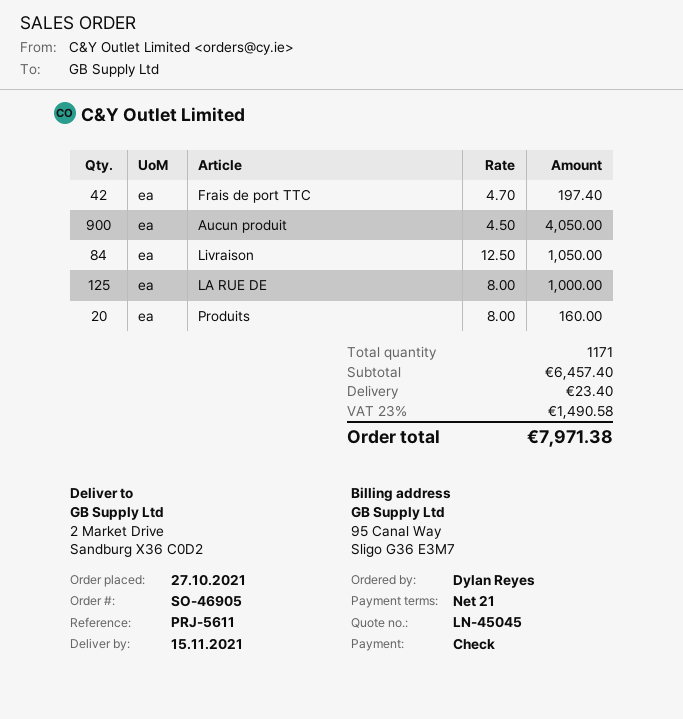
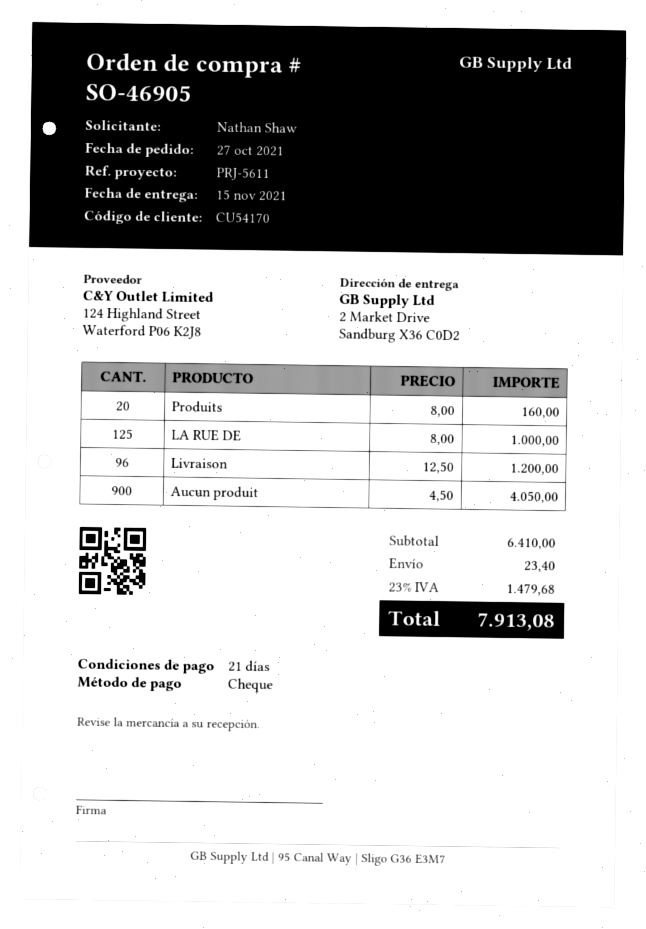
ordered by: Dylan Reyes -> Nathan Shaw
Frais de port TTC: 42 x 4.70 = 197.40 -> none
Livraison: 84 x 12.50 = 1050.00 -> 96 x 12.50 = 1200.00
subtotal: 6457.40 -> 6410.00
tax: 23% = 1490.58 -> 23% = 1479.68
total: 7971.38 -> 7913.08

